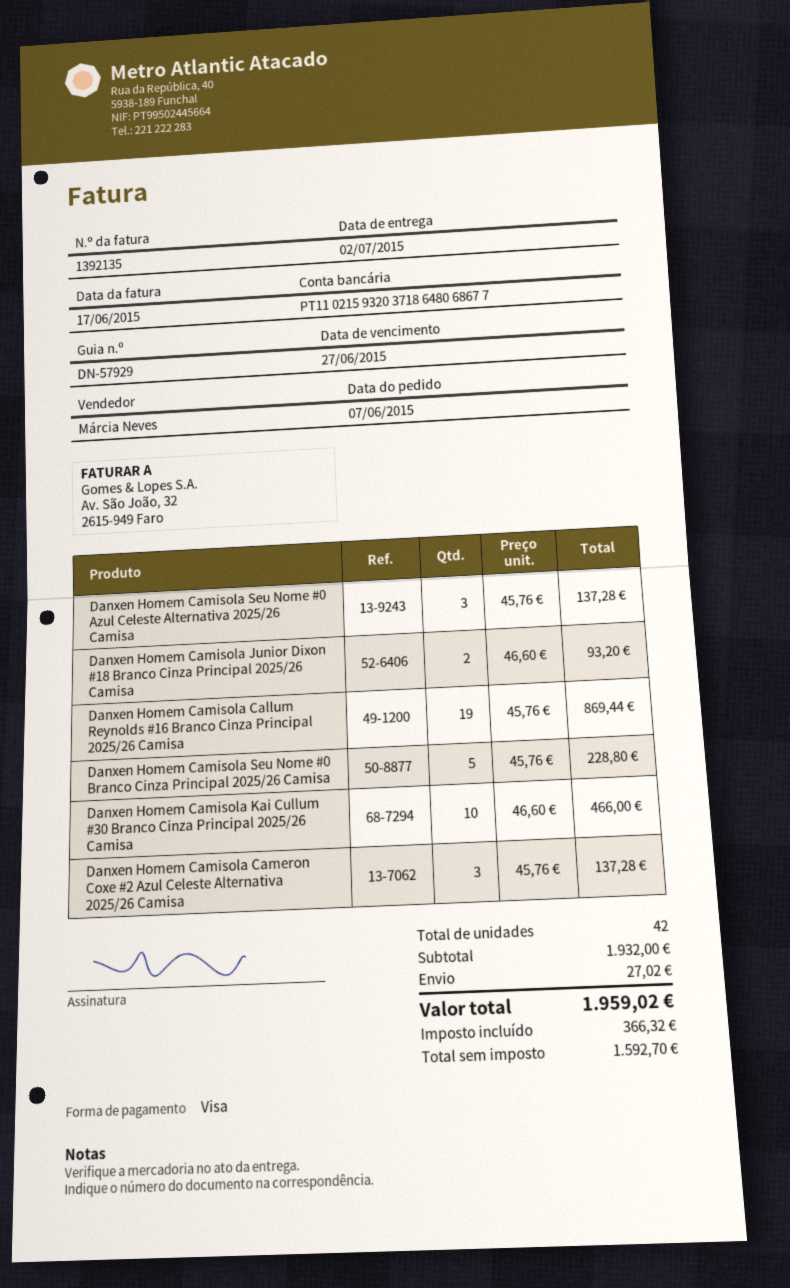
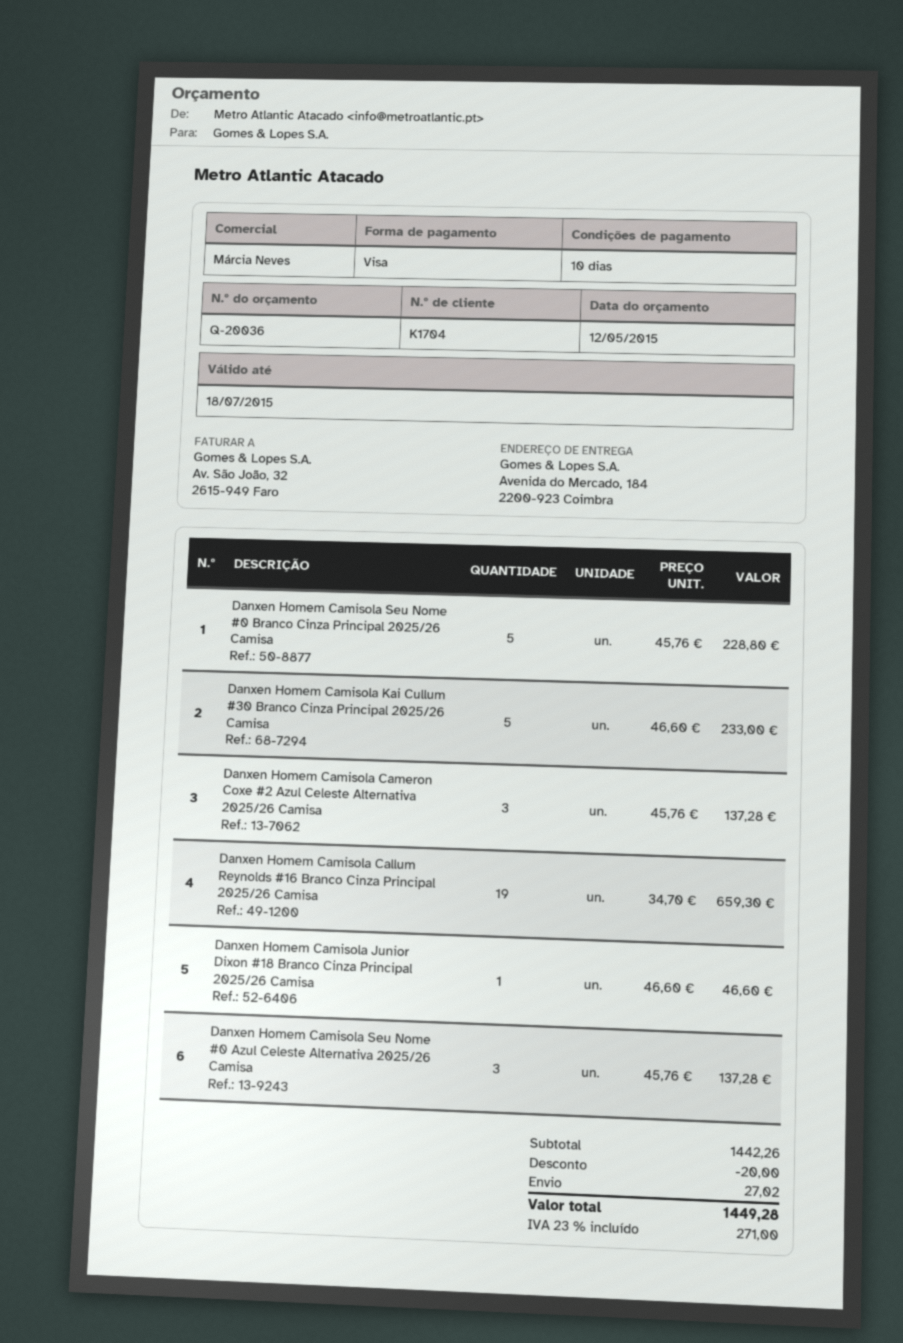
Danxen Homem Camisola Junior Dixon #18 Branco Cinza Principal 2025/26 Camisa: 2 x 46.60 = 93.20 -> 1 x 46.60 = 46.60
Danxen Homem Camisola Callum Reynolds #16 Branco Cinza Principal 2025/26 Camisa: 19 x 45.76 = 869.44 -> 19 x 34.70 = 659.30
Danxen Homem Camisola Kai Cullum #30 Branco Cinza Principal 2025/26 Camisa: 10 x 46.60 = 466.00 -> 5 x 46.60 = 233.00
subtotal: 1932.00 -> 1442.26
discount: none -> 20.00
tax: 366.32 -> 271.00
total: 1959.02 -> 1449.28

